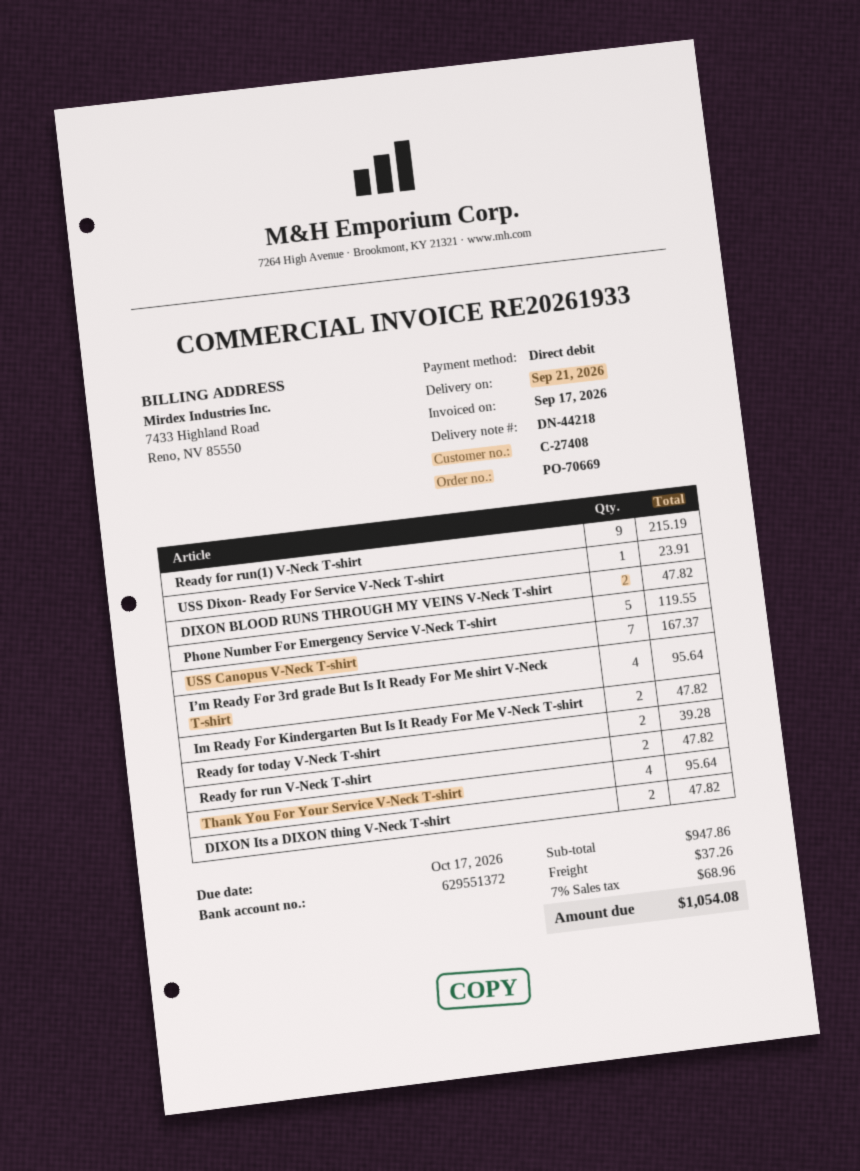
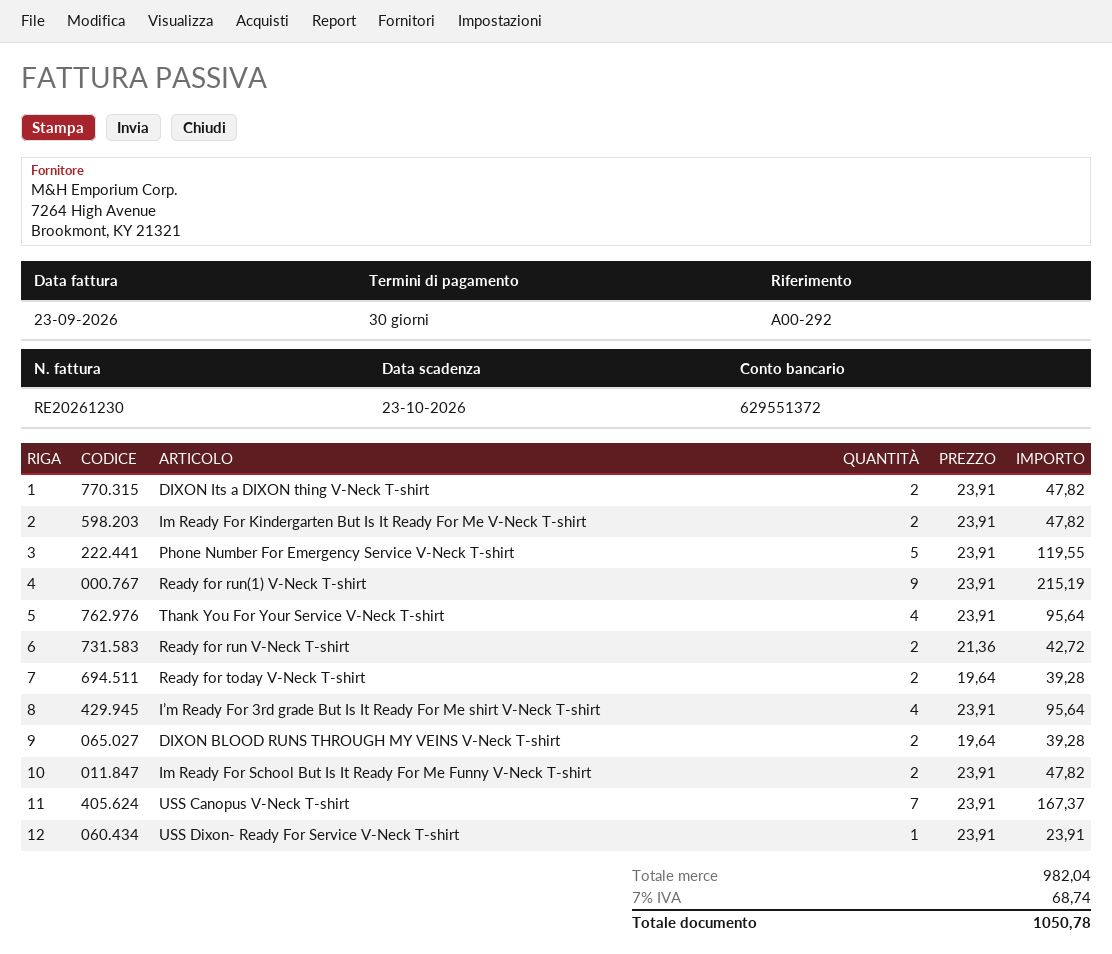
invoice number: RE20261933 -> RE20261230
invoice date: 2026-09-17 -> 2026-09-23
due date: 2026-10-17 -> 2026-10-23
DIXON BLOOD RUNS THROUGH MY VEINS V-Neck T-shirt: 2 for 47.82 -> 2 for 39.28
Ready for run V-Neck T-shirt: 2 for 47.82 -> 2 for 42.72
Im Ready For School But Is It Ready For Me Funny V-Neck T-shirt: none -> 2 for 47.82
subtotal: 947.86 -> 982.04
shipping: 37.26 -> none
tax: 7% = 68.96 -> 7% = 68.74
total: 1054.08 -> 1050.78

